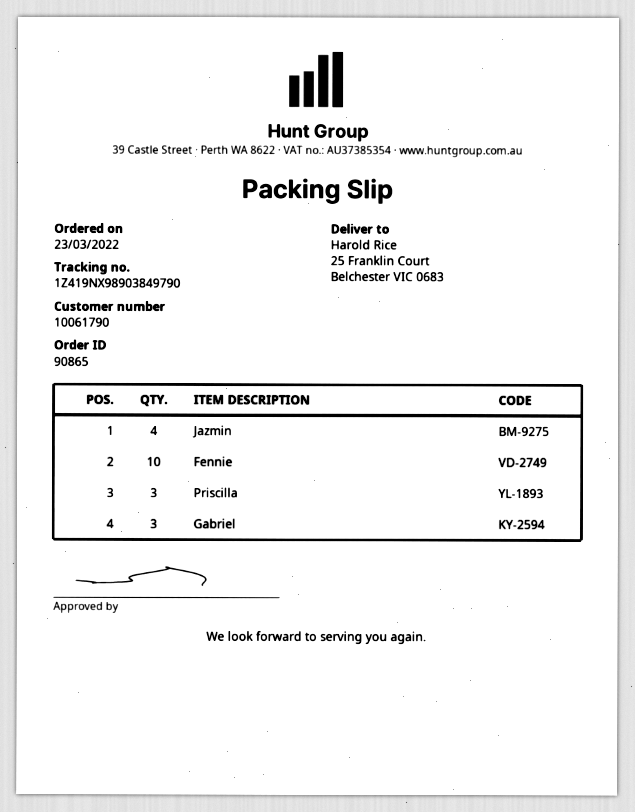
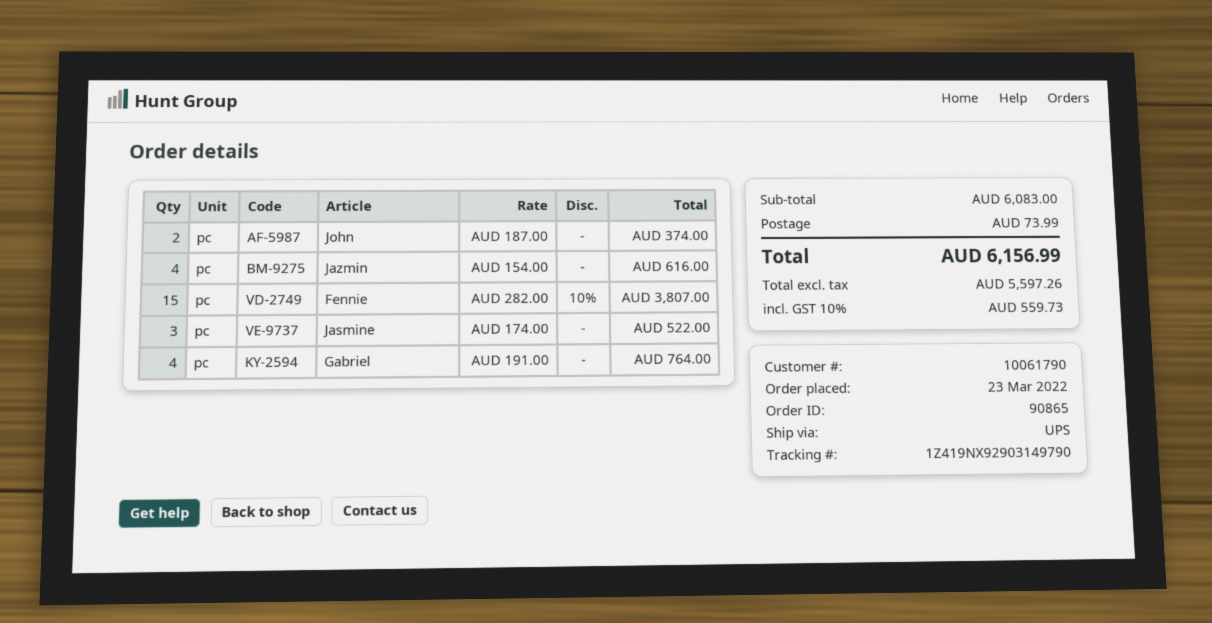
tracking number: 1Z419NX98903849790 -> 1Z419NX92903149790
Fennie: 10 -> 15
Priscilla: 3 -> none
Gabriel: 3 -> 4
John: none -> 2
Jasmine: none -> 3

